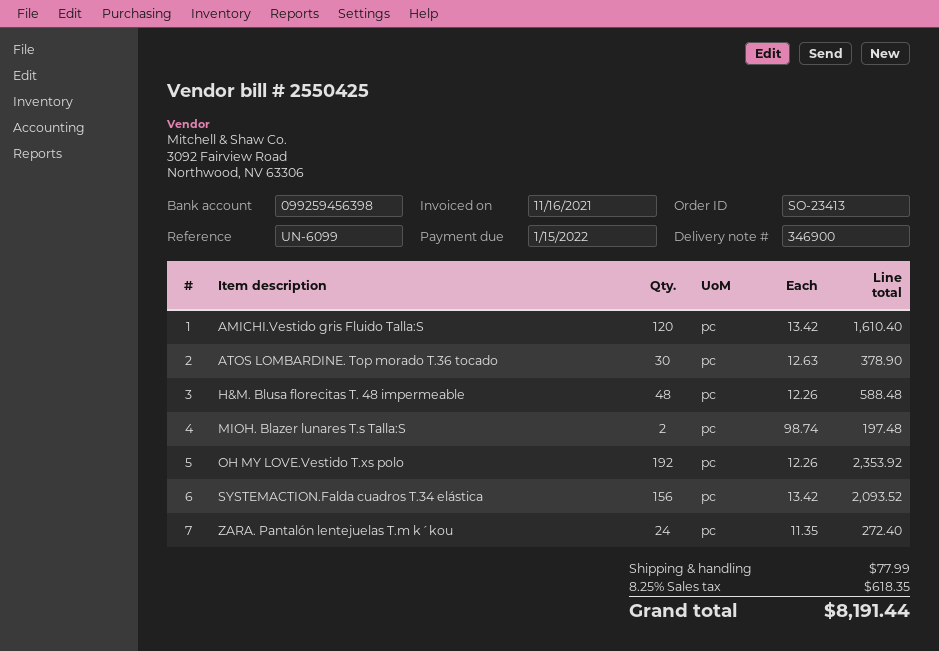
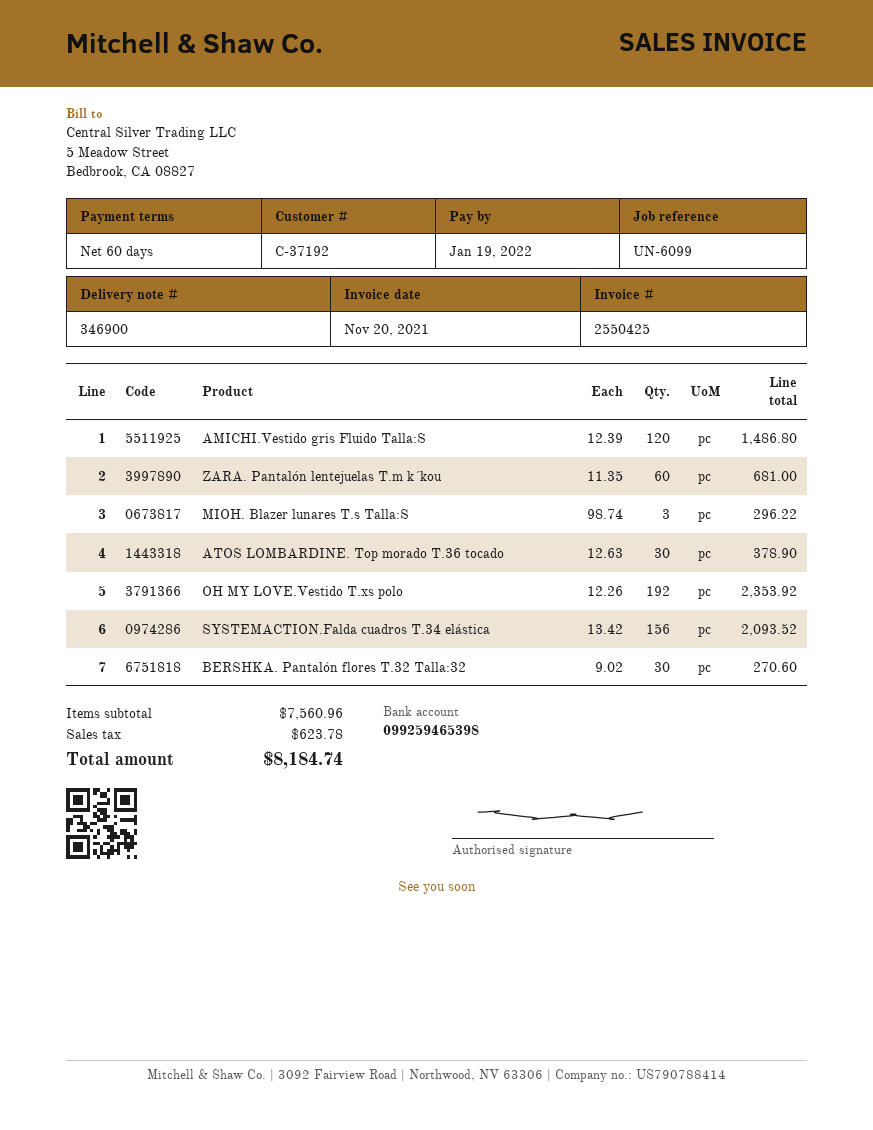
invoice date: 2021-11-16 -> 2021-11-20
due date: 2022-01-15 -> 2022-01-19
bank account: 099259456398 -> 099259465398
AMICHI.Vestido gris Fluido Talla:S: 120 x 13.42 = 1610.40 -> 120 x 12.39 = 1486.80
H&M. Blusa florecitas T. 48 impermeable: 48 x 12.26 = 588.48 -> none
MIOH. Blazer lunares T.s Talla:S: 2 x 98.74 = 197.48 -> 3 x 98.74 = 296.22
ZARA. Pantalón lentejuelas T.m k´kou: 24 x 11.35 = 272.40 -> 60 x 11.35 = 681.00
BERSHKA. Pantalón flores T.32 Talla:32: none -> 30 x 9.02 = 270.60
shipping: 77.99 -> none
tax: 618.35 -> 623.78
total: 8191.44 -> 8184.74

